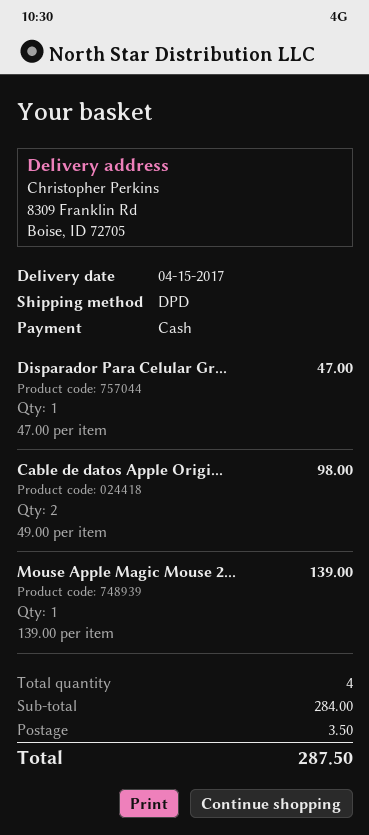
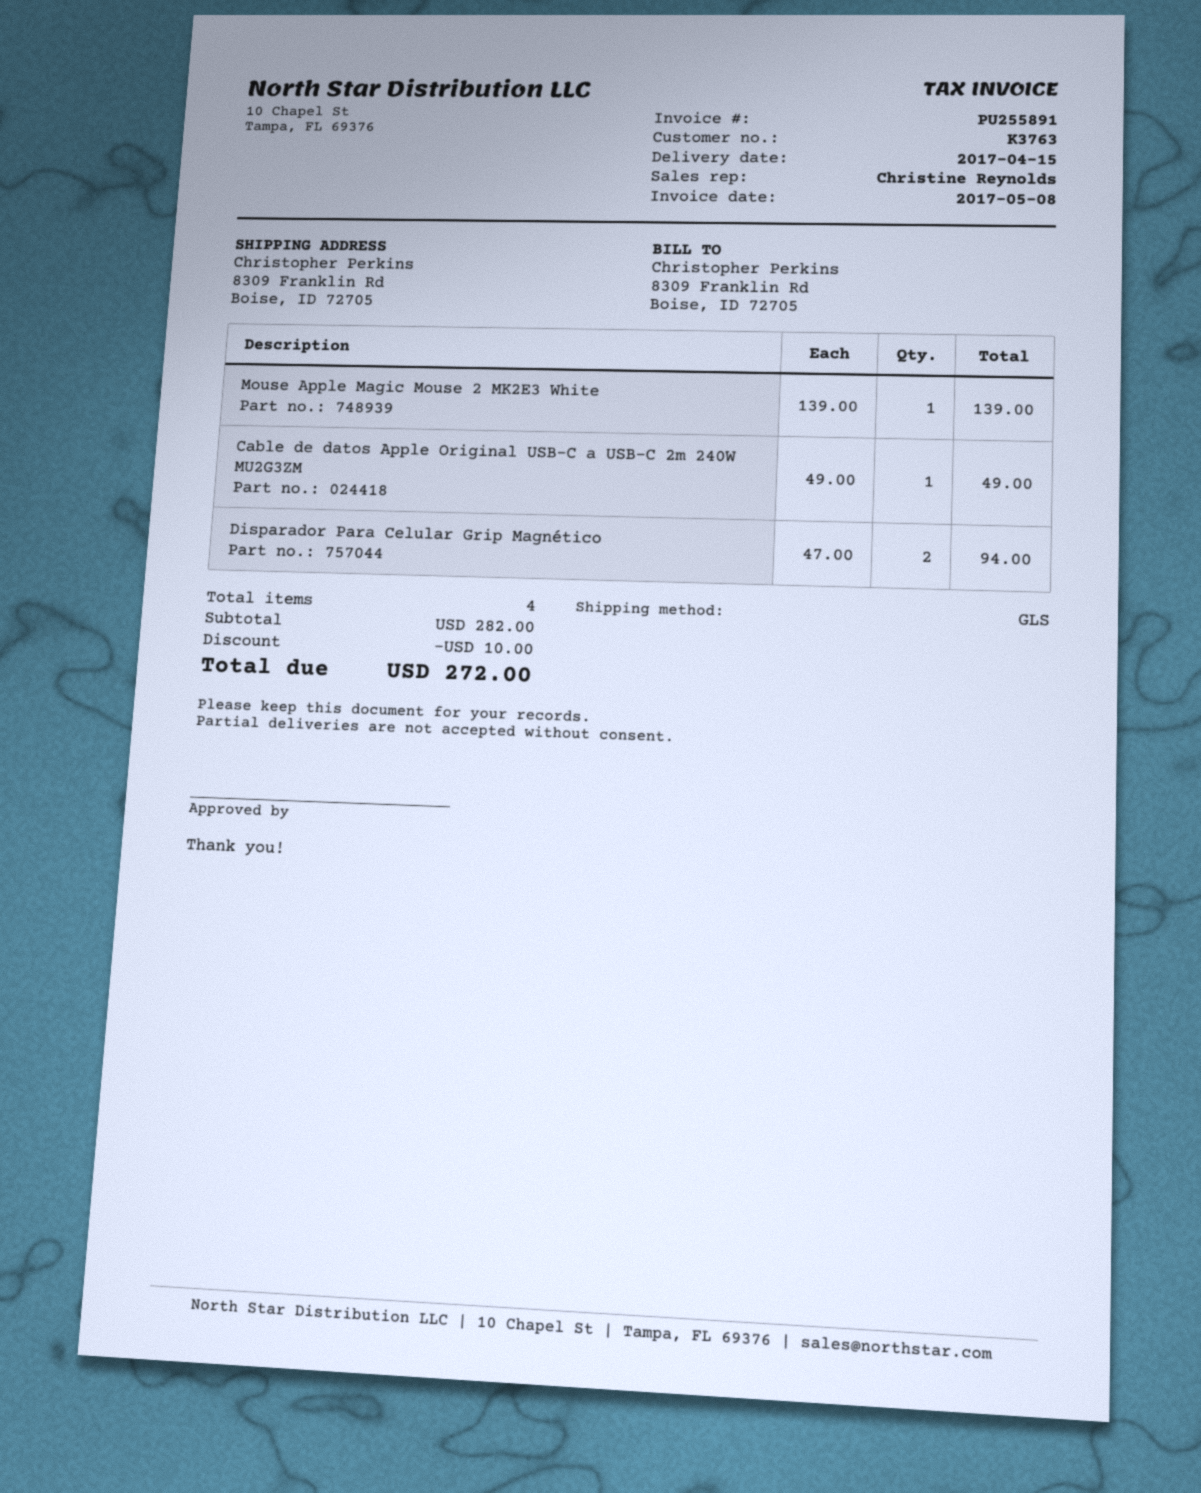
shipping method: DPD -> GLS
Disparador Para Celular Gr...: 1 x 47.00 = 47.00 -> 2 x 47.00 = 94.00
Cable de datos Apple Origi...: 2 x 49.00 = 98.00 -> 1 x 49.00 = 49.00
subtotal: 284.00 -> 282.00
discount: none -> 10.00
shipping: 3.50 -> none
total: 287.50 -> 272.00

